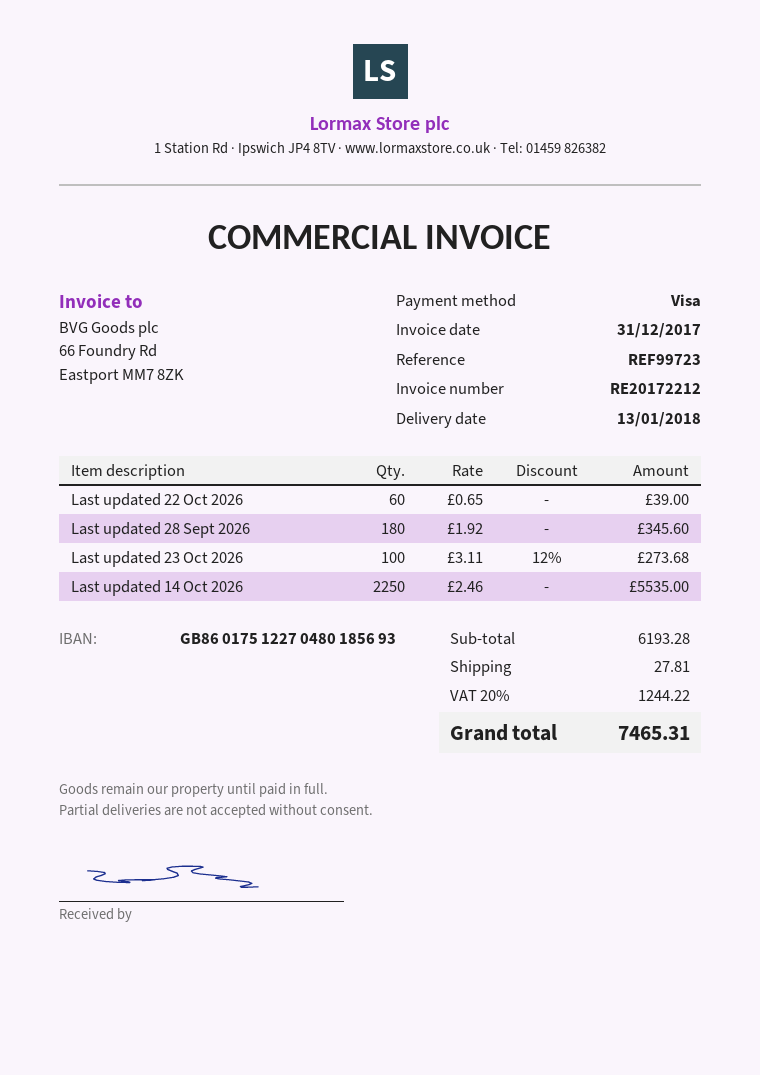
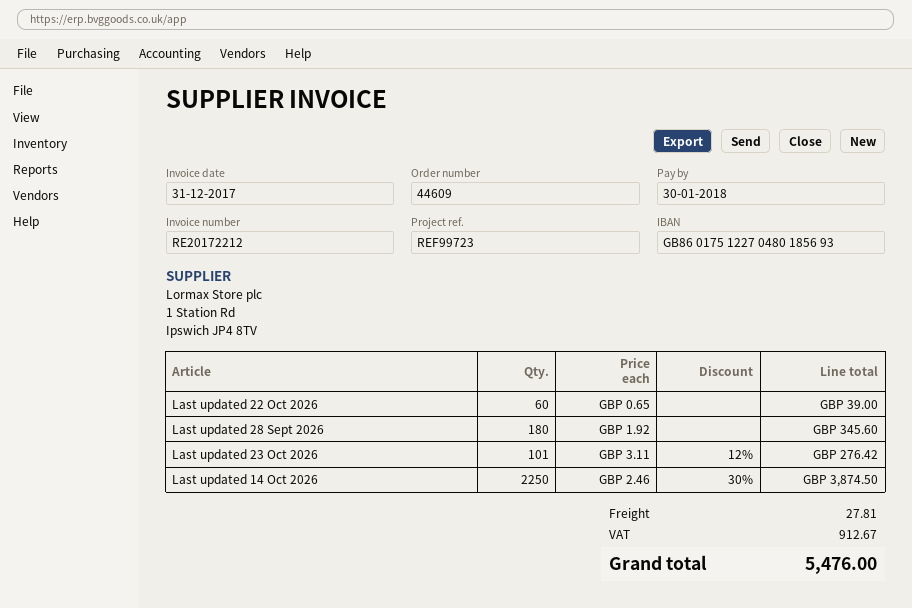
Last updated 23 Oct 2026: 100 x 3.11 - 12% = 273.68 -> 101 x 3.11 - 12% = 276.42
Last updated 14 Oct 2026: 2250 x 2.46 = 5535.00 -> 2250 x 2.46 - 30% = 3874.50
tax: 1244.22 -> 912.67
total: 7465.31 -> 5476.00

